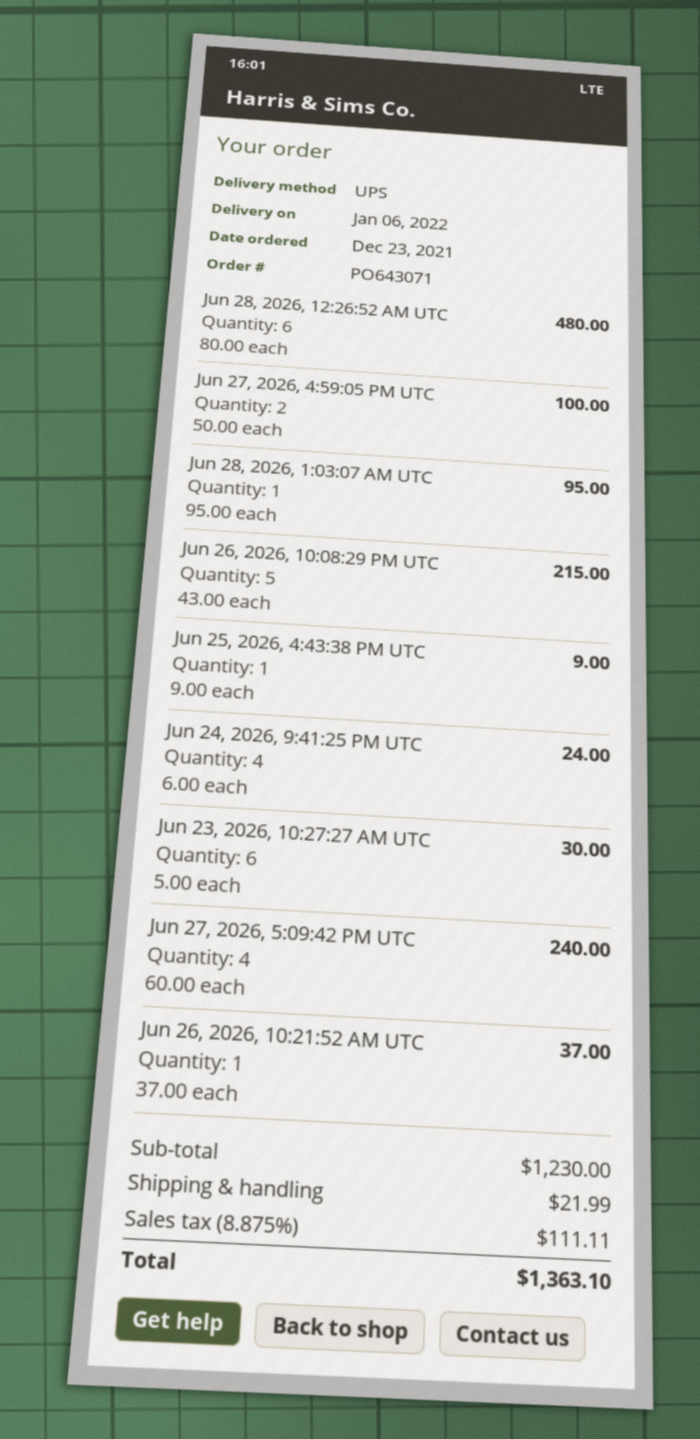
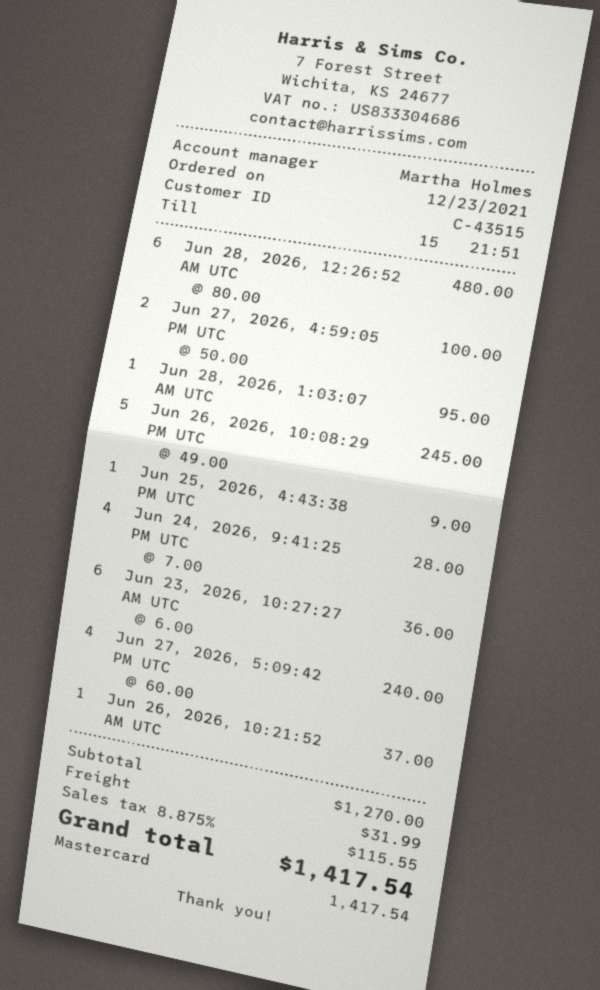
Jun 26, 2026, 10:08:29 PM UTC: 5 x 43.00 = 215.00 -> 5 x 49.00 = 245.00
Jun 24, 2026, 9:41:25 PM UTC: 4 x 6.00 = 24.00 -> 4 x 7.00 = 28.00
Jun 23, 2026, 10:27:27 AM UTC: 6 x 5.00 = 30.00 -> 6 x 6.00 = 36.00
subtotal: 1230.00 -> 1270.00
shipping: 21.99 -> 31.99
tax: 8.875% = 111.11 -> 8.875% = 115.55
total: 1363.10 -> 1417.54

